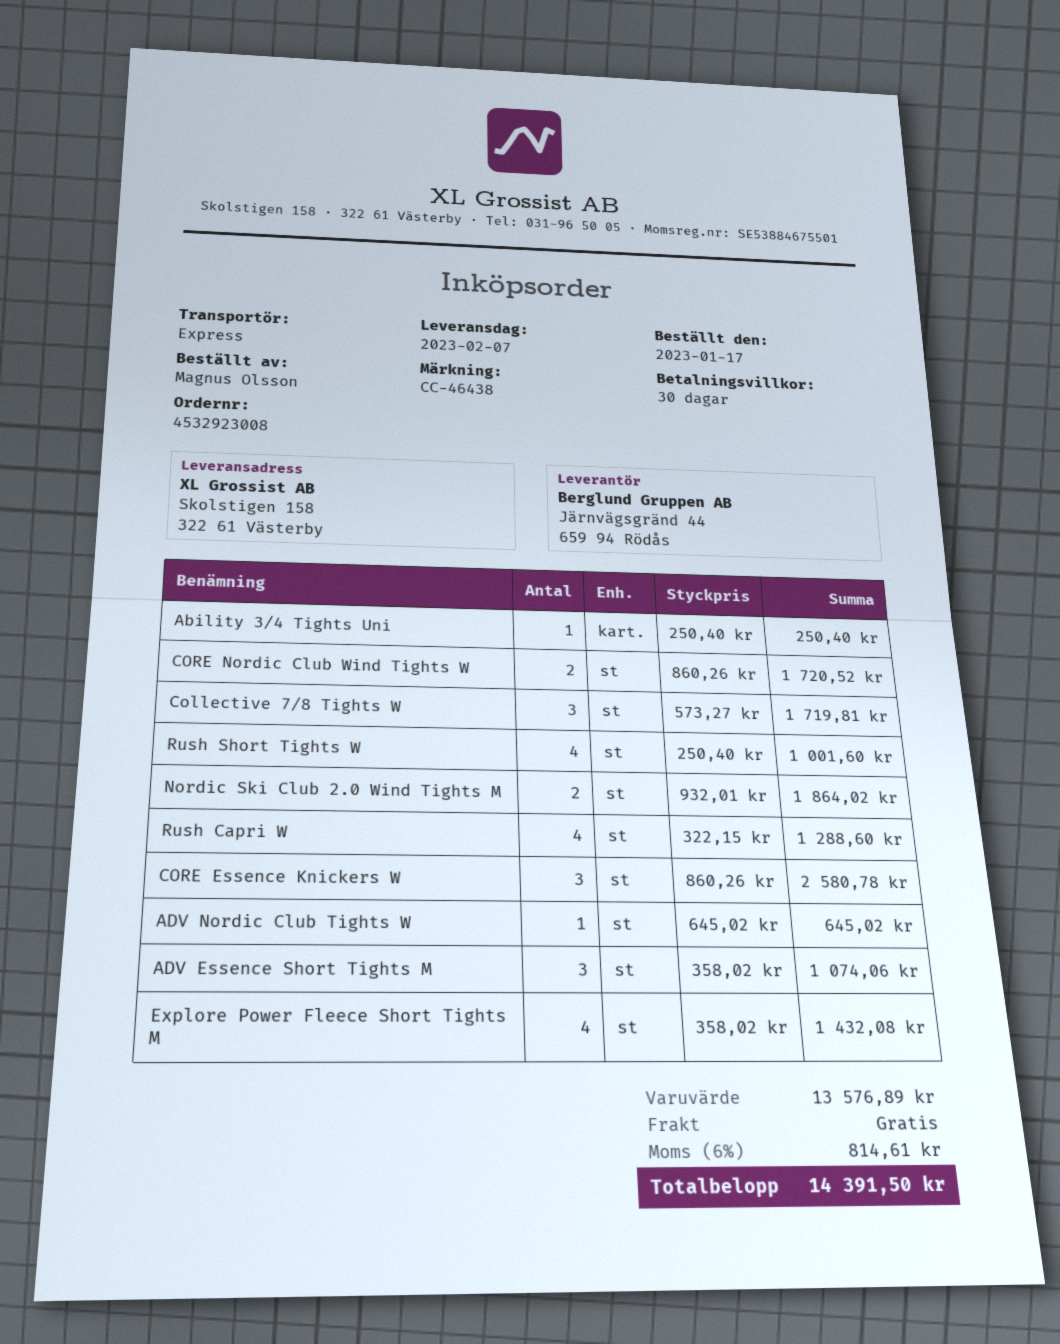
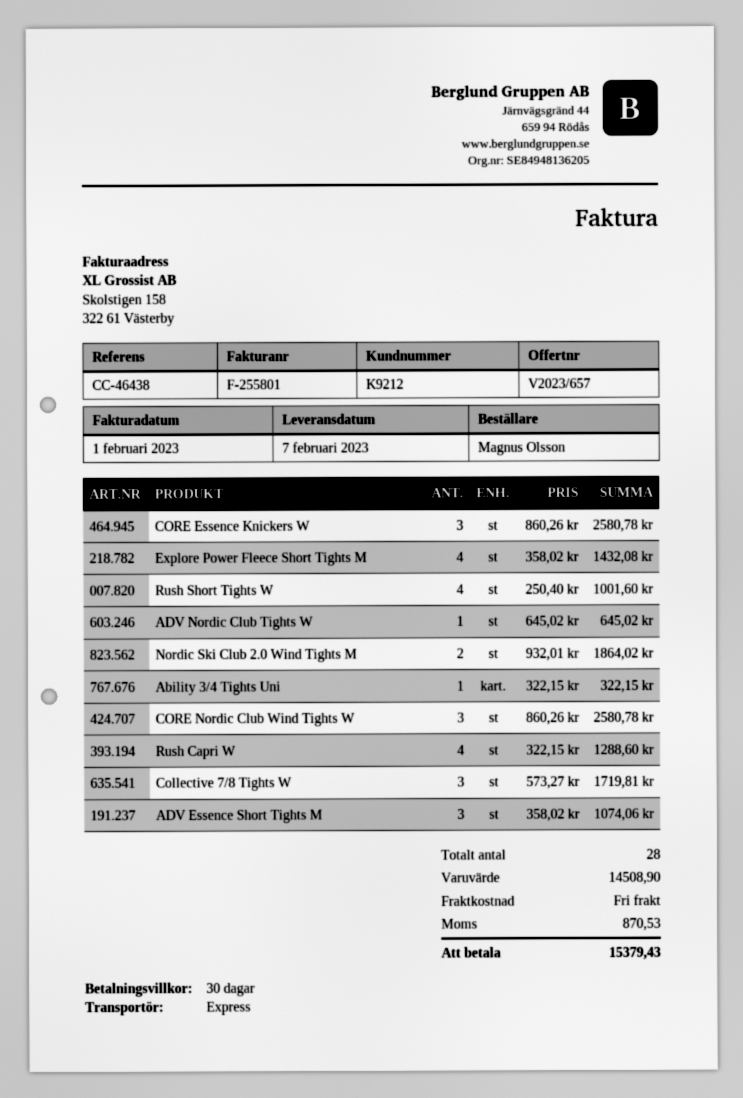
Ability 3/4 Tights Uni: 1 x 250.40 = 250.40 -> 1 x 322.15 = 322.15
CORE Nordic Club Wind Tights W: 2 x 860.26 = 1720.52 -> 3 x 860.26 = 2580.78
subtotal: 13576.89 -> 14508.90
tax: 814.61 -> 870.53
total: 14391.50 -> 15379.43

